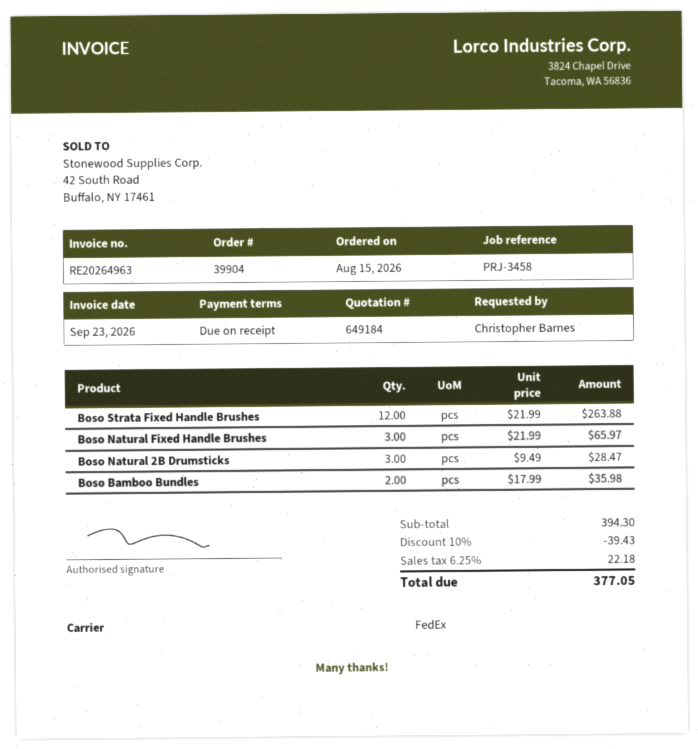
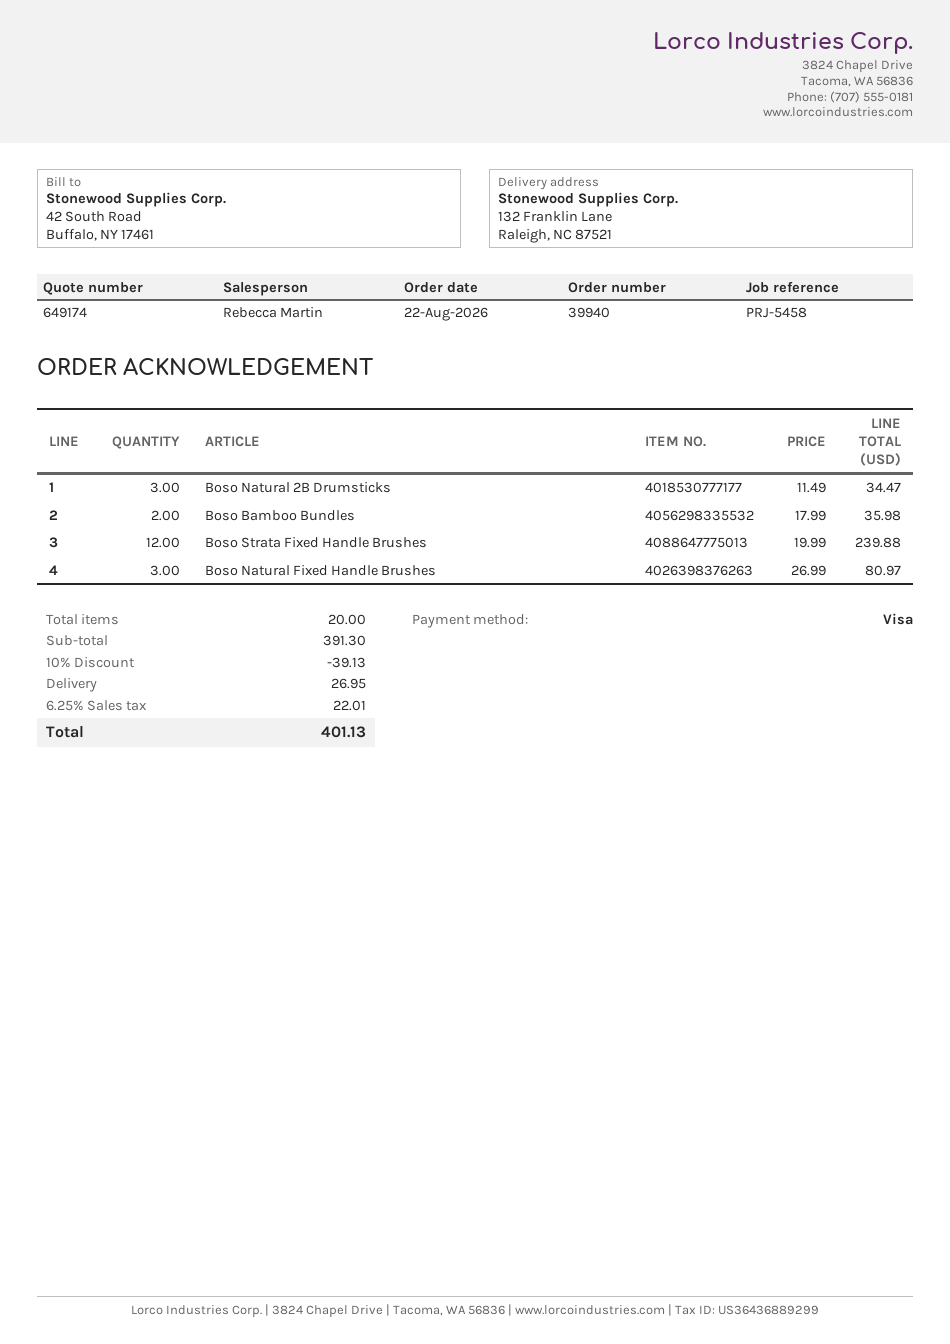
quote number: 649184 -> 649174
order number: 39904 -> 39940
order date: 2026-08-15 -> 2026-08-22
reference: PRJ-3458 -> PRJ-5458
Boso Strata Fixed Handle Brushes: 12 x 21.99 = 263.88 -> 12 x 19.99 = 239.88
Boso Natural Fixed Handle Brushes: 3 x 21.99 = 65.97 -> 3 x 26.99 = 80.97
Boso Natural 2B Drumsticks: 3 x 9.49 = 28.47 -> 3 x 11.49 = 34.47
subtotal: 394.30 -> 391.30
discount: 10% = 39.43 -> 10% = 39.13
shipping: none -> 26.95
tax: 6.25% = 22.18 -> 6.25% = 22.01
total: 377.05 -> 401.13

